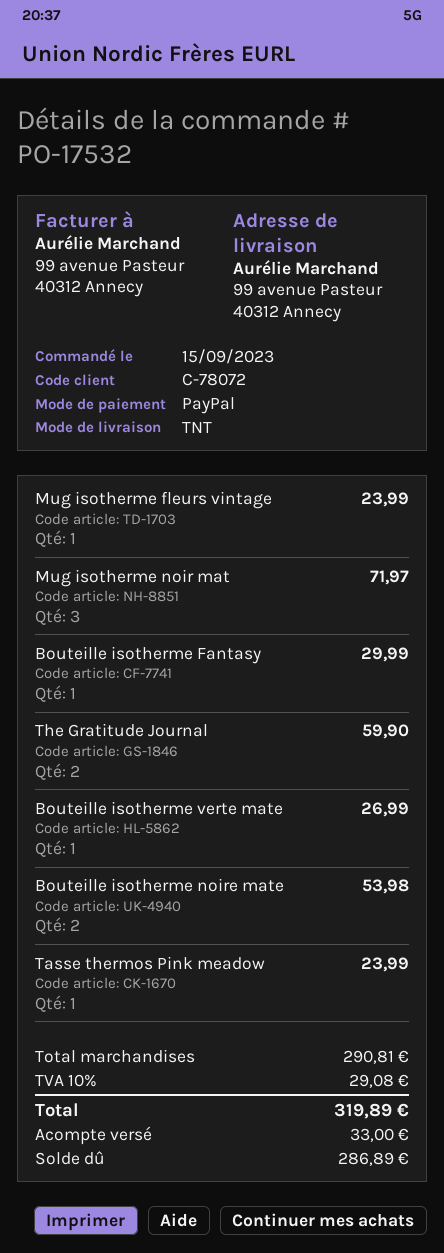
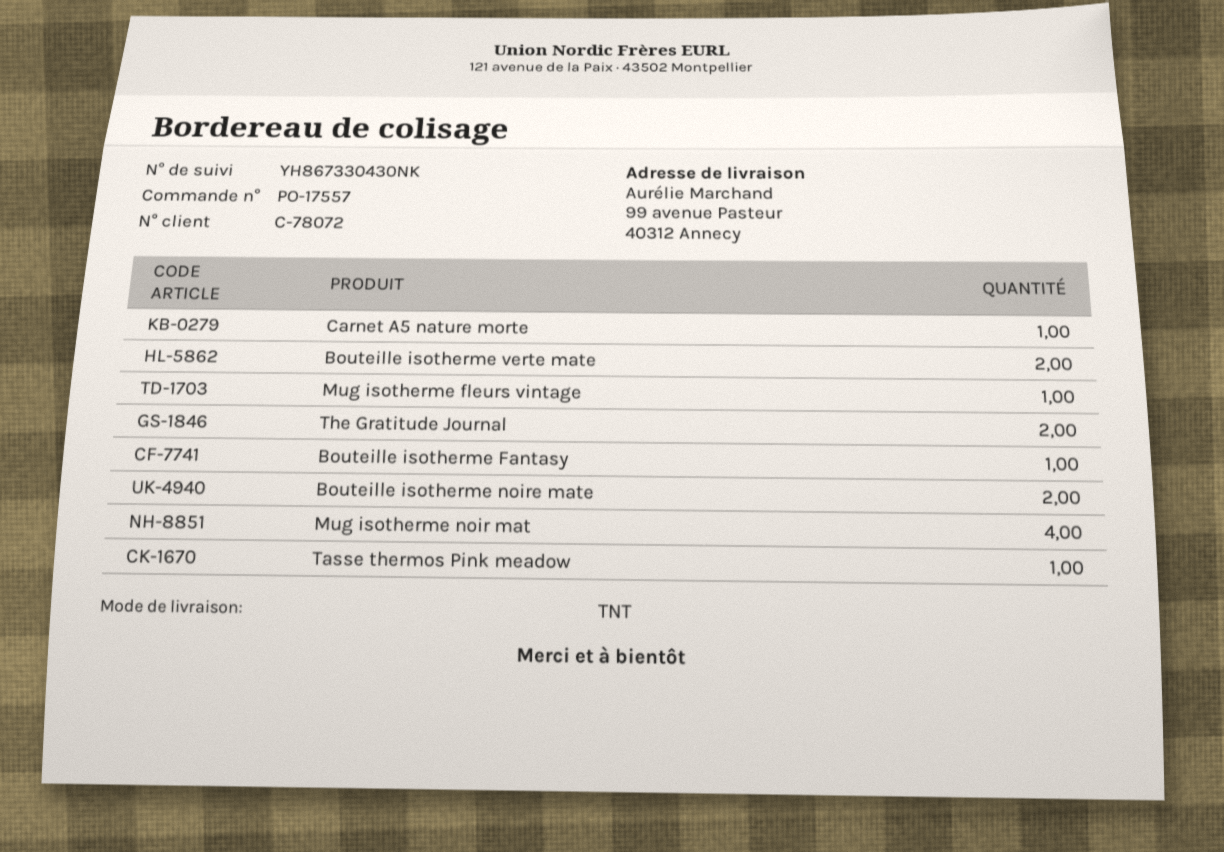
order number: PO-17532 -> PO-17557
Mug isotherme noir mat: 3 -> 4
Bouteille isotherme verte mate: 1 -> 2
Carnet A5 nature morte: none -> 1

